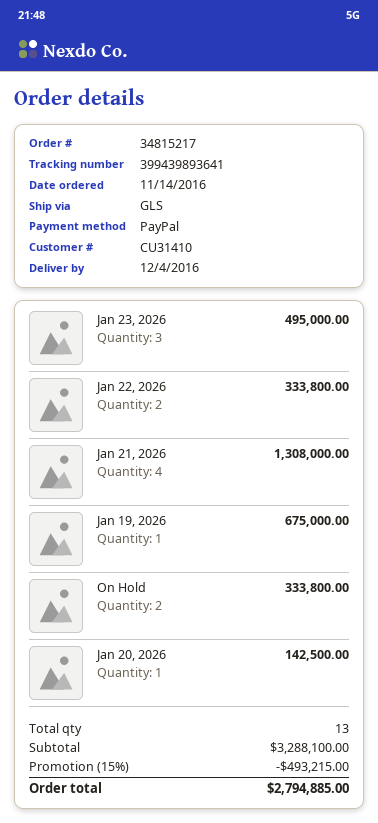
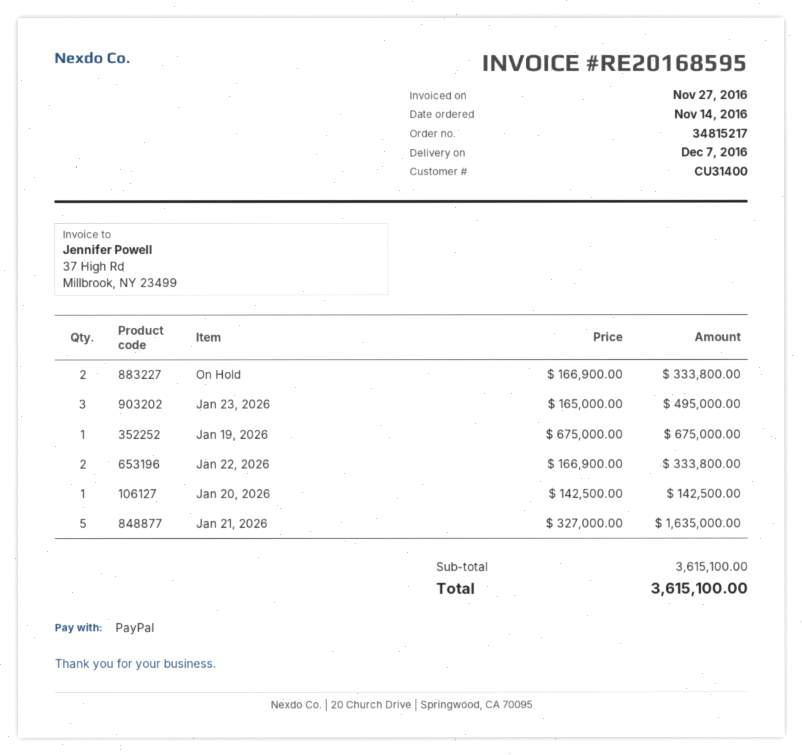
delivery date: 2016-12-04 -> 2016-12-07
customer number: CU31410 -> CU31400
Jan 21, 2026: 4 for 1308000.00 -> 5 for 1635000.00
subtotal: 3288100.00 -> 3615100.00
discount: 15% = 493215.00 -> none
total: 2794885.00 -> 3615100.00

